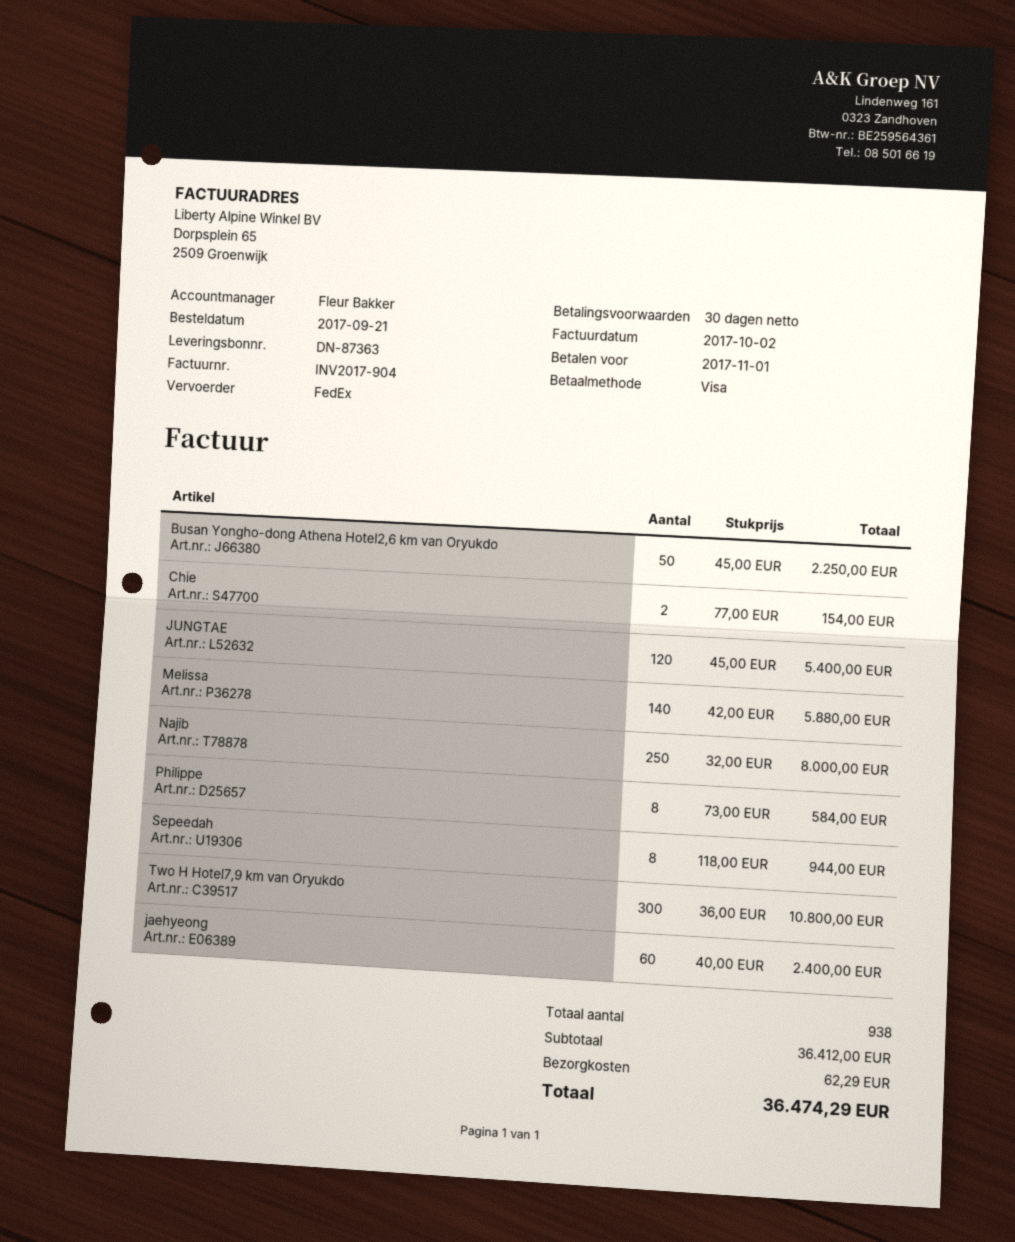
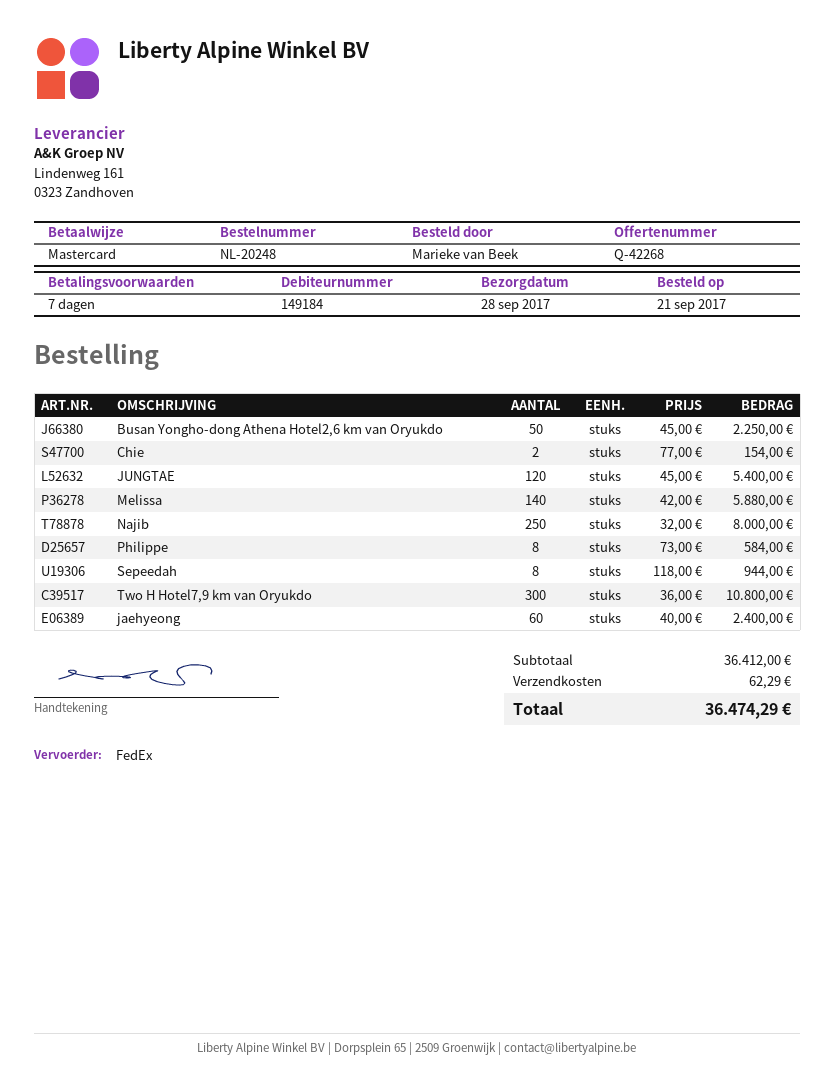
payment terms: 30 days -> 7 days
payment method: Visa -> Mastercard

